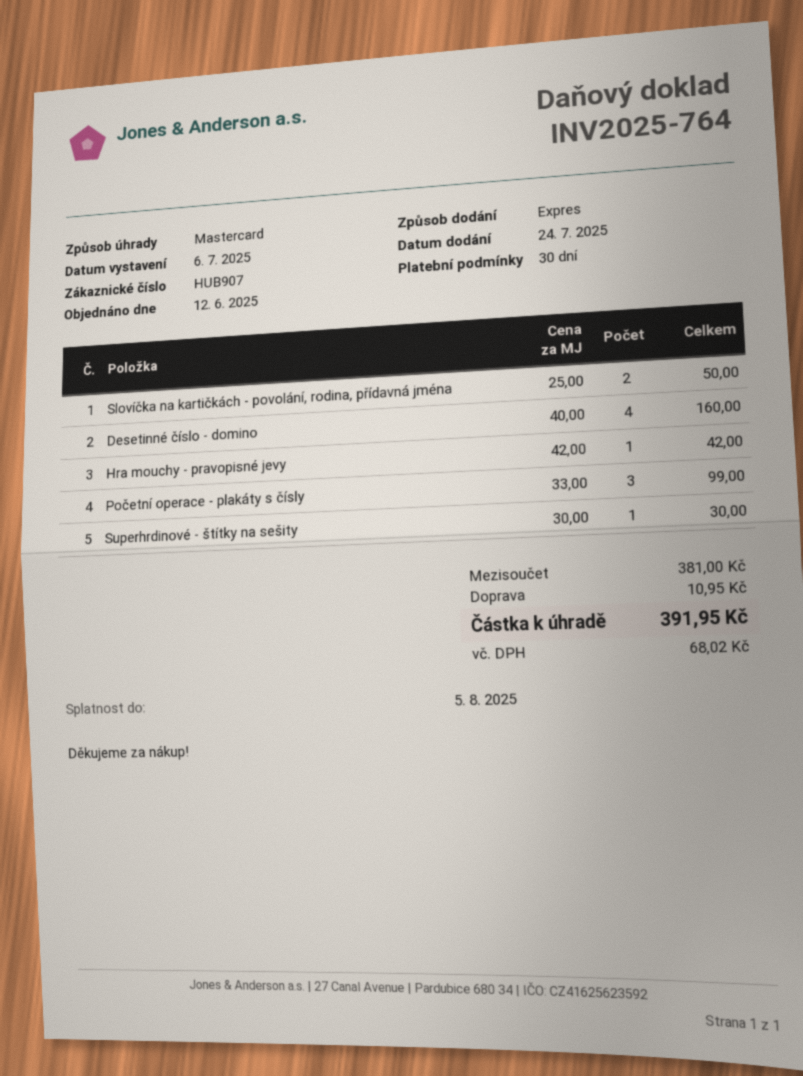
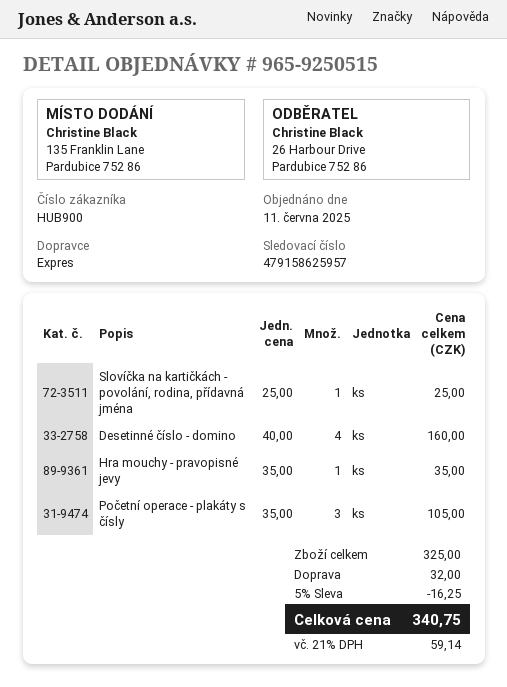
order date: 2025-06-12 -> 2025-06-11
customer number: HUB907 -> HUB900
Slovíčka na kartičkách - povolání, rodina, přídavná jména: 2 x 25.00 = 50.00 -> 1 x 25.00 = 25.00
Hra mouchy - pravopisné jevy: 1 x 42.00 = 42.00 -> 1 x 35.00 = 35.00
Početní operace - plakáty s čísly: 3 x 33.00 = 99.00 -> 3 x 35.00 = 105.00
Superhrdinové - štítky na sešity: 1 x 30.00 = 30.00 -> none
subtotal: 381.00 -> 325.00
discount: none -> 5% = 16.25
shipping: 10.95 -> 32.00
tax: 68.02 -> 59.14
total: 391.95 -> 340.75

